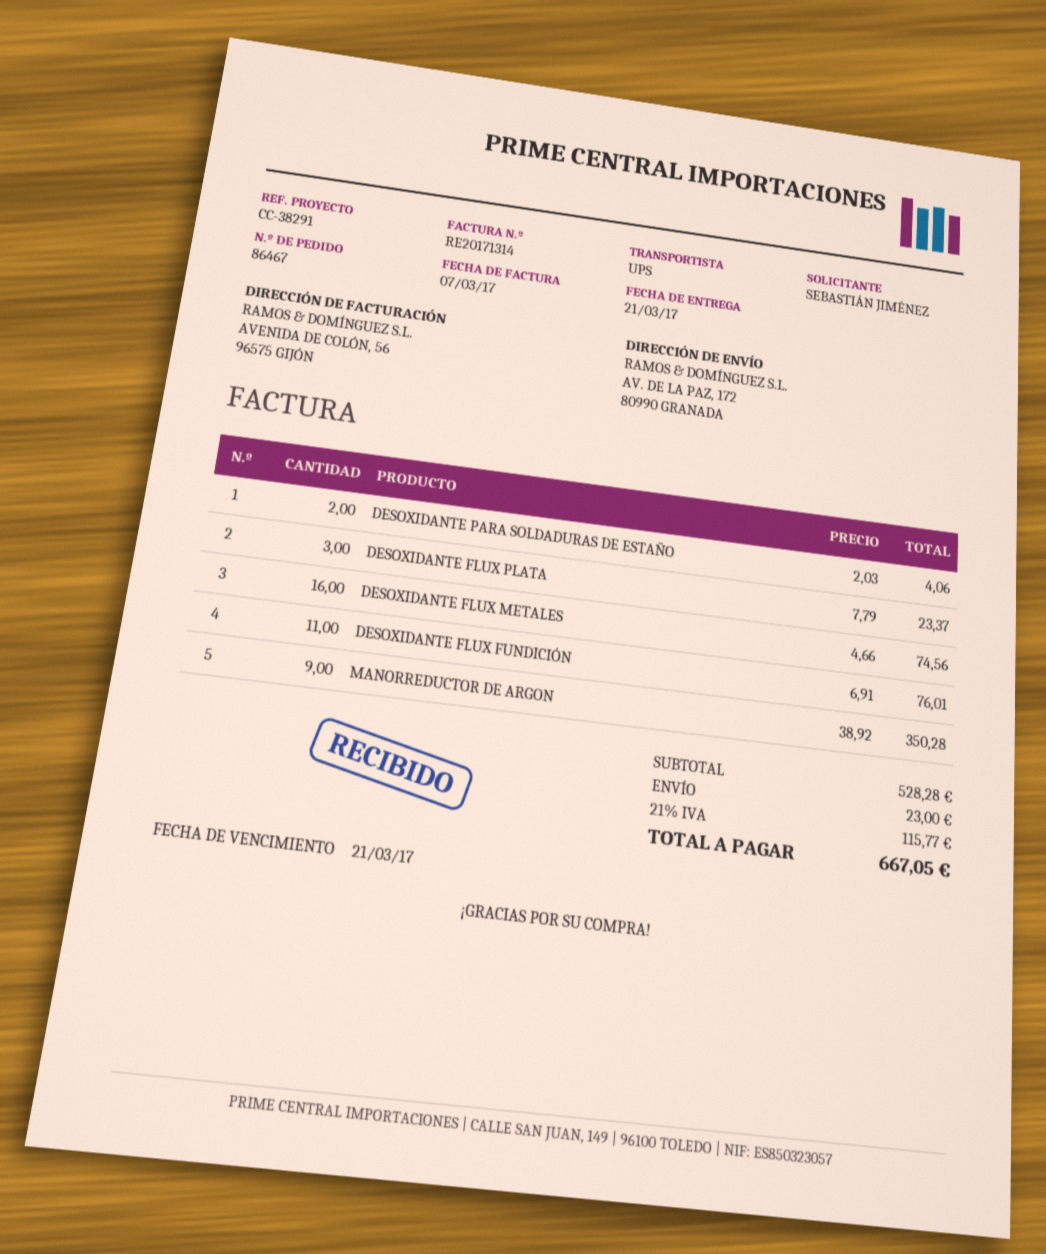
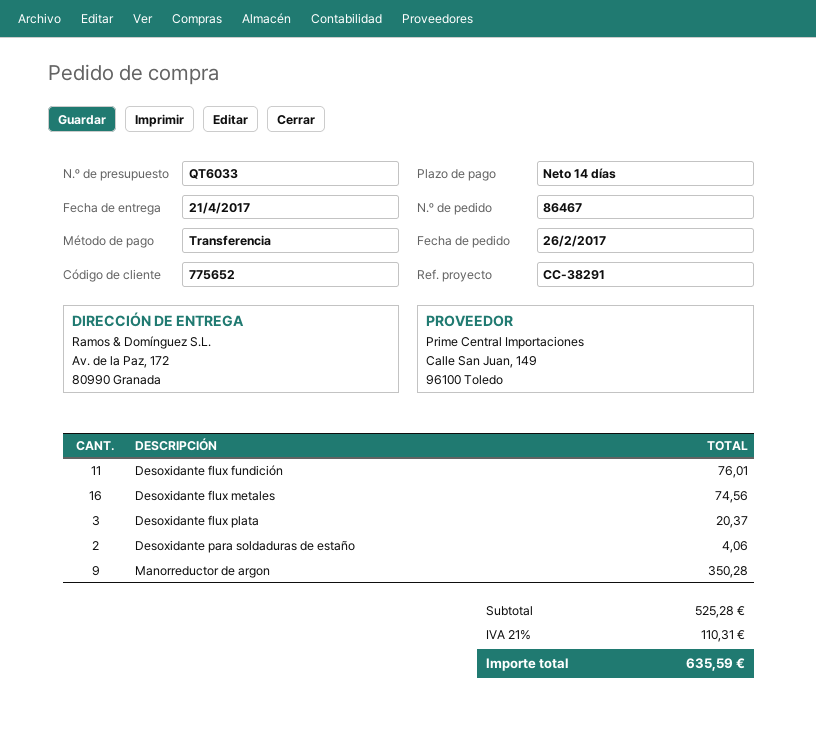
delivery date: 2017-03-21 -> 2017-04-21
DESOXIDANTE FLUX PLATA: 3 for 23.37 -> 3 for 20.37
subtotal: 528.28 -> 525.28
shipping: 23.00 -> none
tax: 21% = 115.77 -> 21% = 110.31
total: 667.05 -> 635.59

